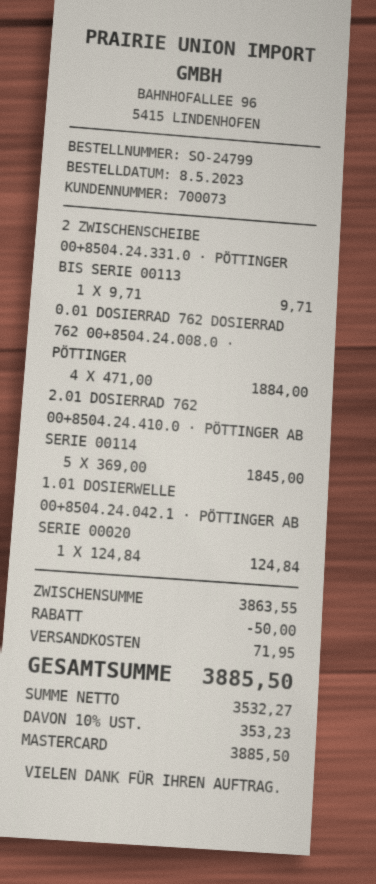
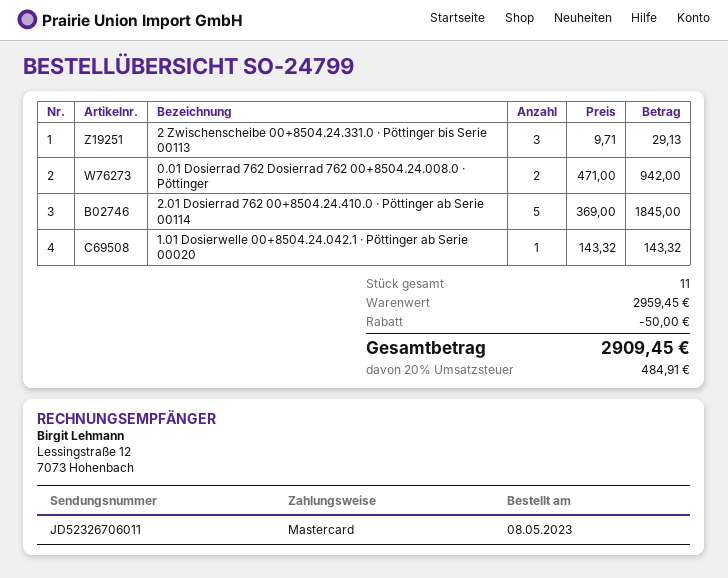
2 ZWISCHENSCHEIBE 00+8504.24.331.0 · PÖTTINGER BIS SERIE 00113: 1 x 9.71 = 9.71 -> 3 x 9.71 = 29.13
0.01 DOSIERRAD 762 DOSIERRAD 762 00+8504.24.008.0 · PÖTTINGER: 4 x 471.00 = 1884.00 -> 2 x 471.00 = 942.00
1.01 DOSIERWELLE 00+8504.24.042.1 · PÖTTINGER AB SERIE 00020: 1 x 124.84 = 124.84 -> 1 x 143.32 = 143.32
subtotal: 3863.55 -> 2959.45
shipping: 71.95 -> none
tax: 10% = 353.23 -> 20% = 484.91
total: 3885.50 -> 2909.45

